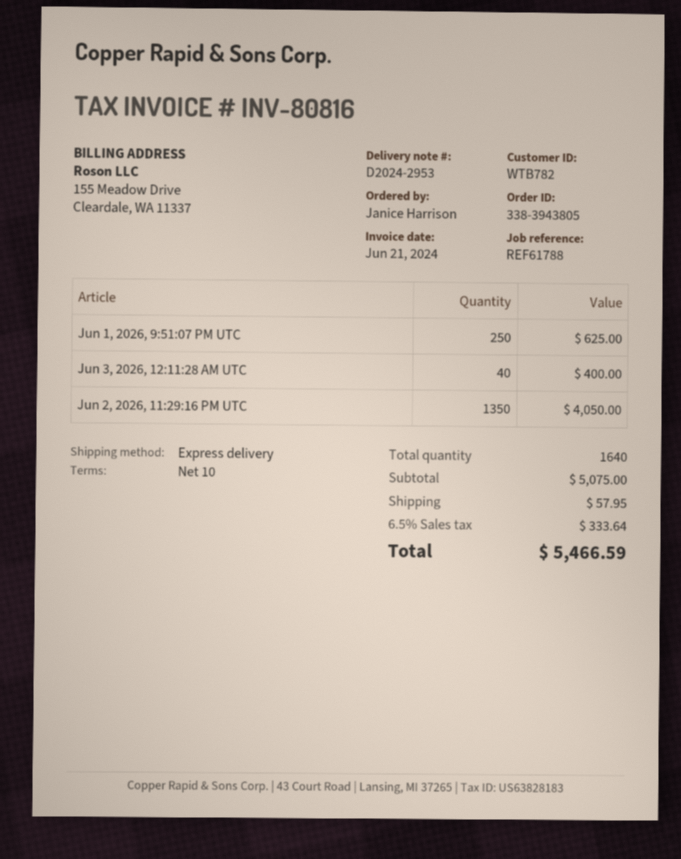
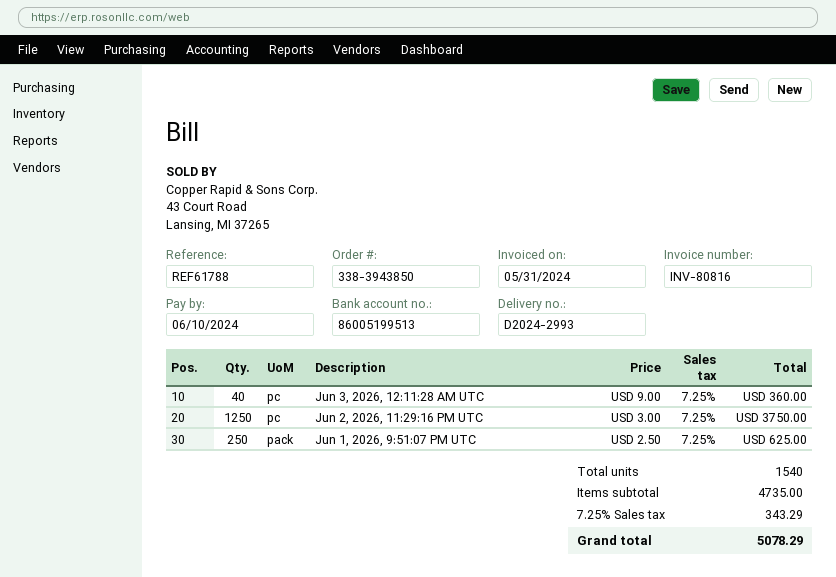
order number: 338-3943805 -> 338-3943850
delivery note number: D2024-2953 -> D2024-2993
invoice date: 2024-06-21 -> 2024-05-31
Jun 3, 2026, 12:11:28 AM UTC: 40 for 400.00 -> 40 for 360.00
Jun 2, 2026, 11:29:16 PM UTC: 1350 for 4050.00 -> 1250 for 3750.00
total quantity: 1640 -> 1540
subtotal: 5075.00 -> 4735.00
shipping: 57.95 -> none
tax: 6.5% = 333.64 -> 7.25% = 343.29
total: 5466.59 -> 5078.29

